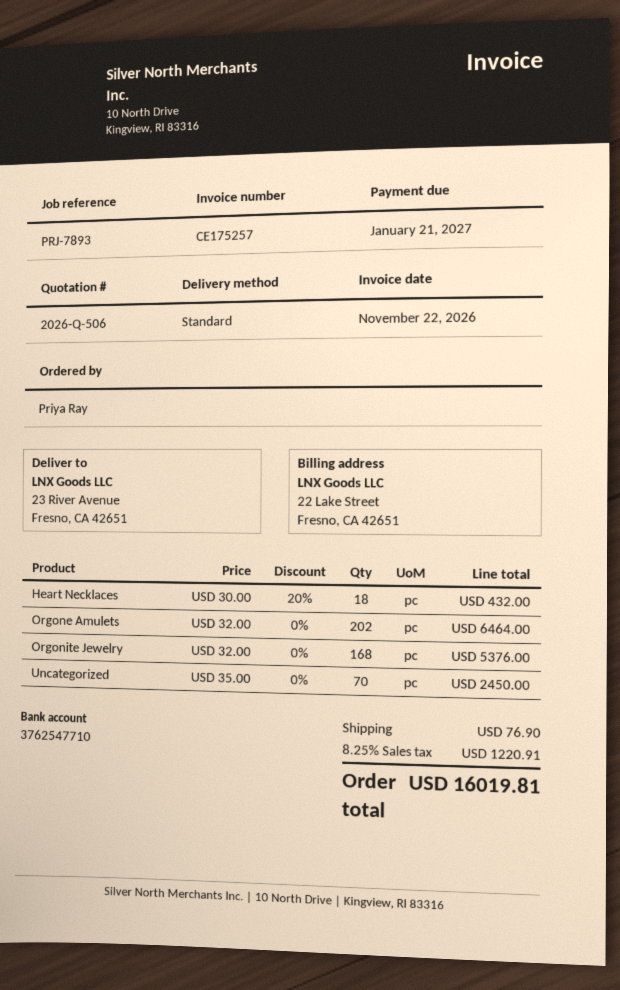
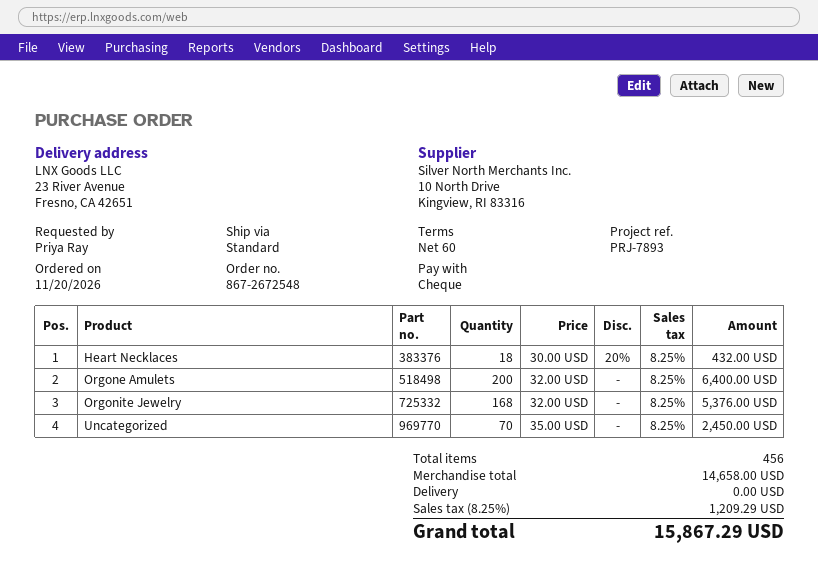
Orgone Amulets: 202 x 32.00 = 6464.00 -> 200 x 32.00 = 6400.00
shipping: 76.90 -> 0.00
tax: 8.25% = 1220.91 -> 8.25% = 1209.29
total: 16019.81 -> 15867.29

